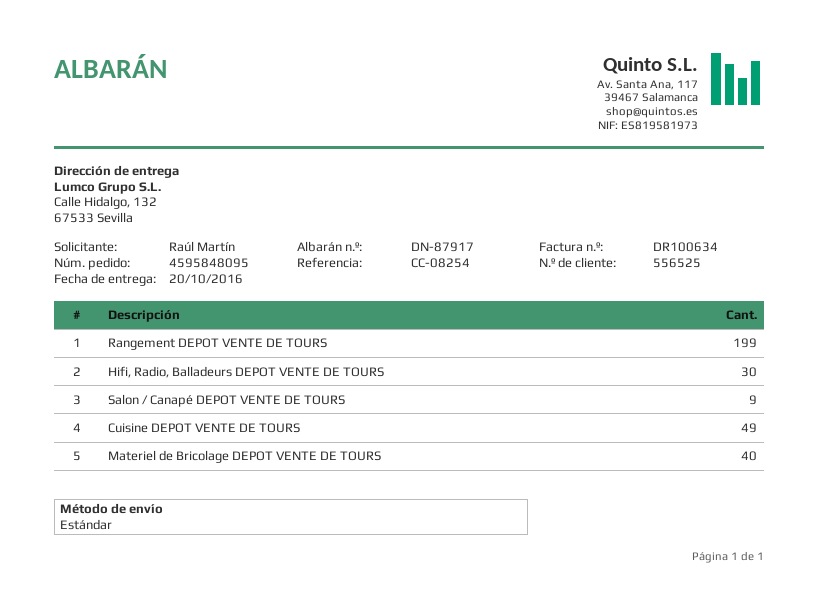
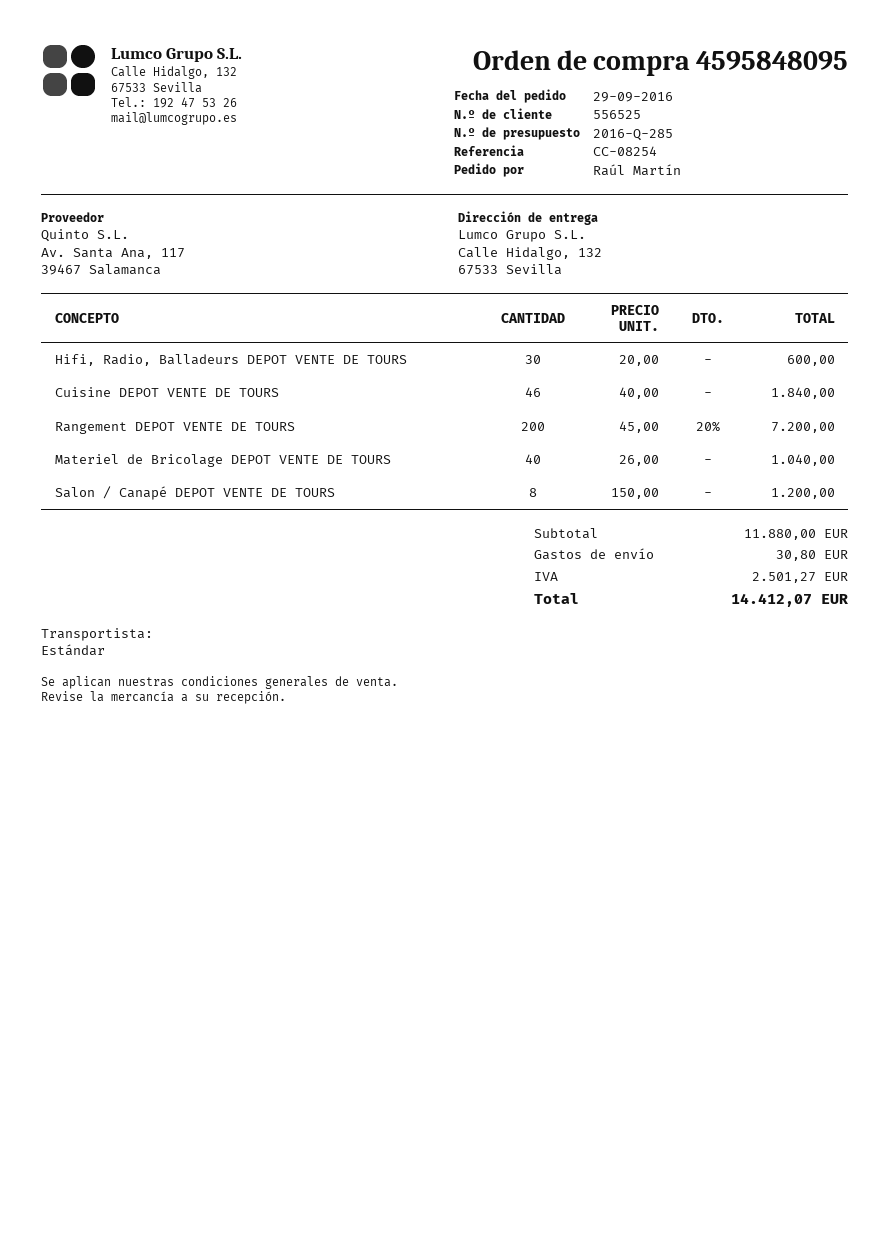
Rangement DEPOT VENTE DE TOURS: 199 -> 200
Salon / Canapé DEPOT VENTE DE TOURS: 9 -> 8
Cuisine DEPOT VENTE DE TOURS: 49 -> 46

